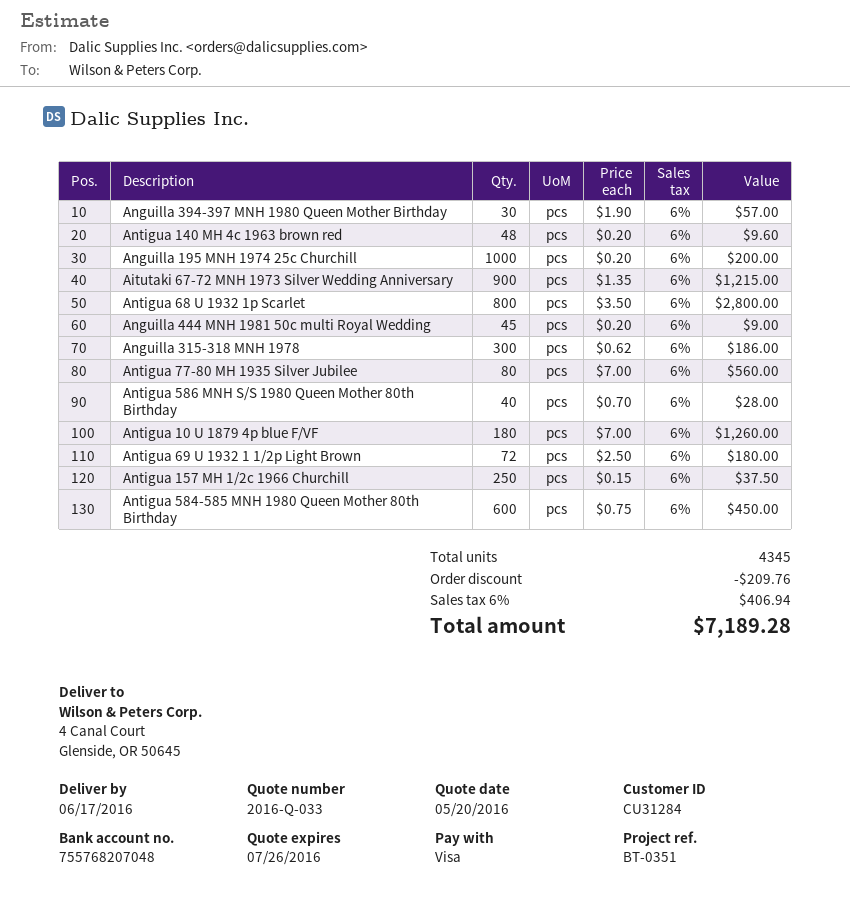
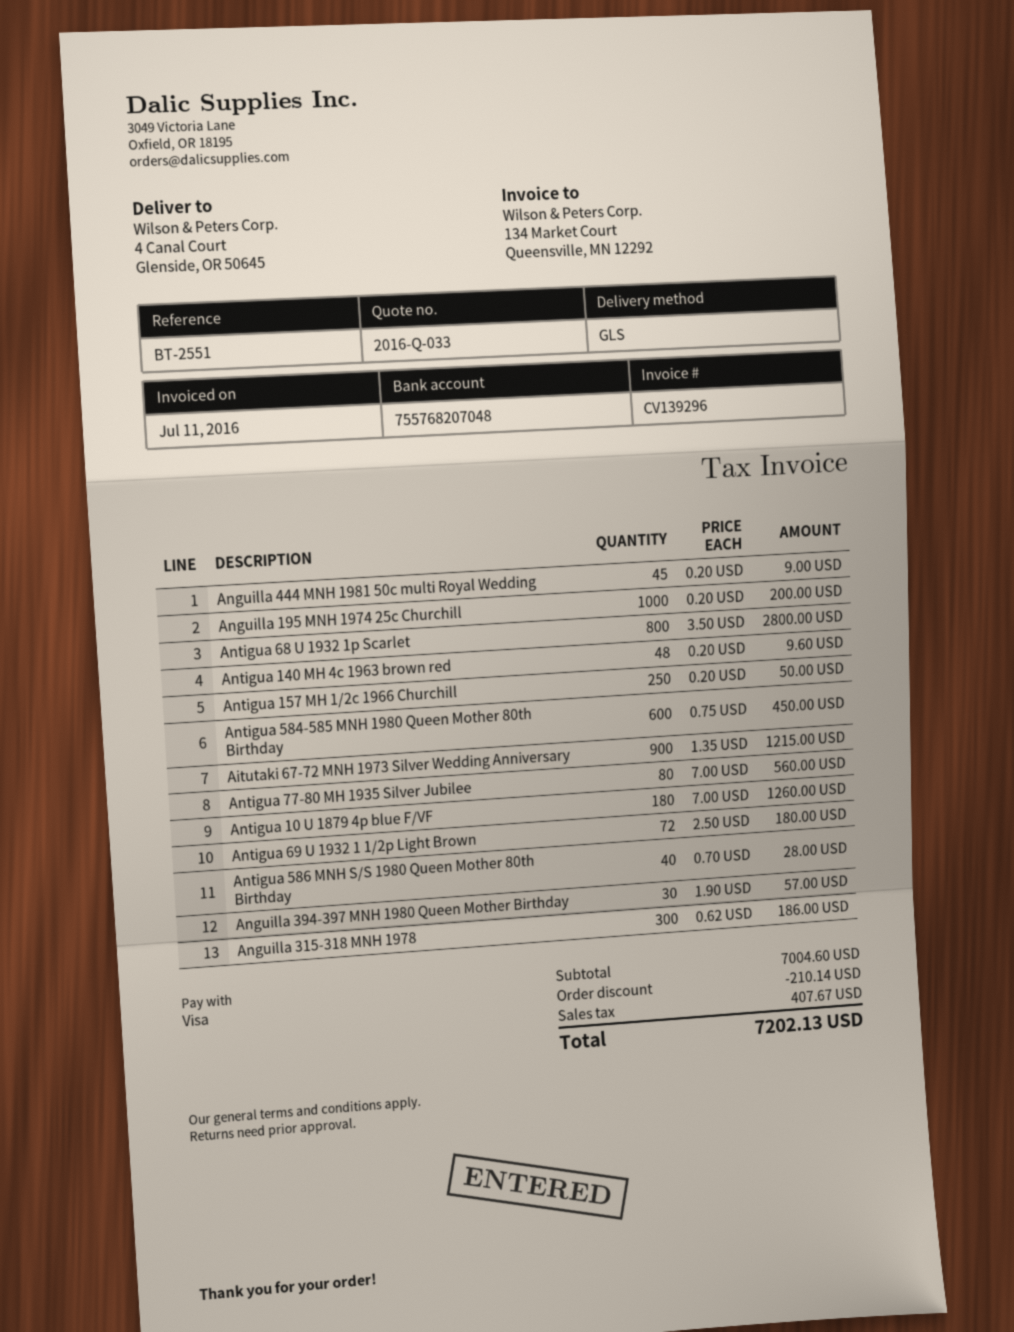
reference: BT-0351 -> BT-2551
Antigua 157 MH 1/2c 1966 Churchill: 250 x 0.15 = 37.50 -> 250 x 0.20 = 50.00
discount: 209.76 -> 210.14
tax: 406.94 -> 407.67
total: 7189.28 -> 7202.13

